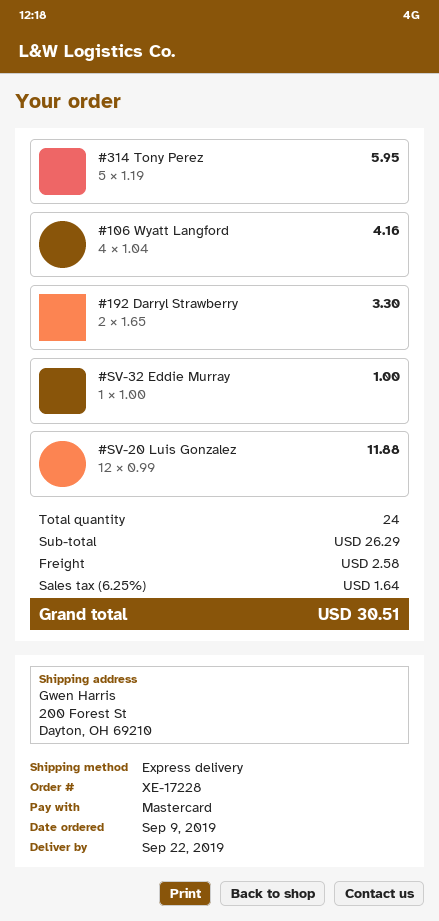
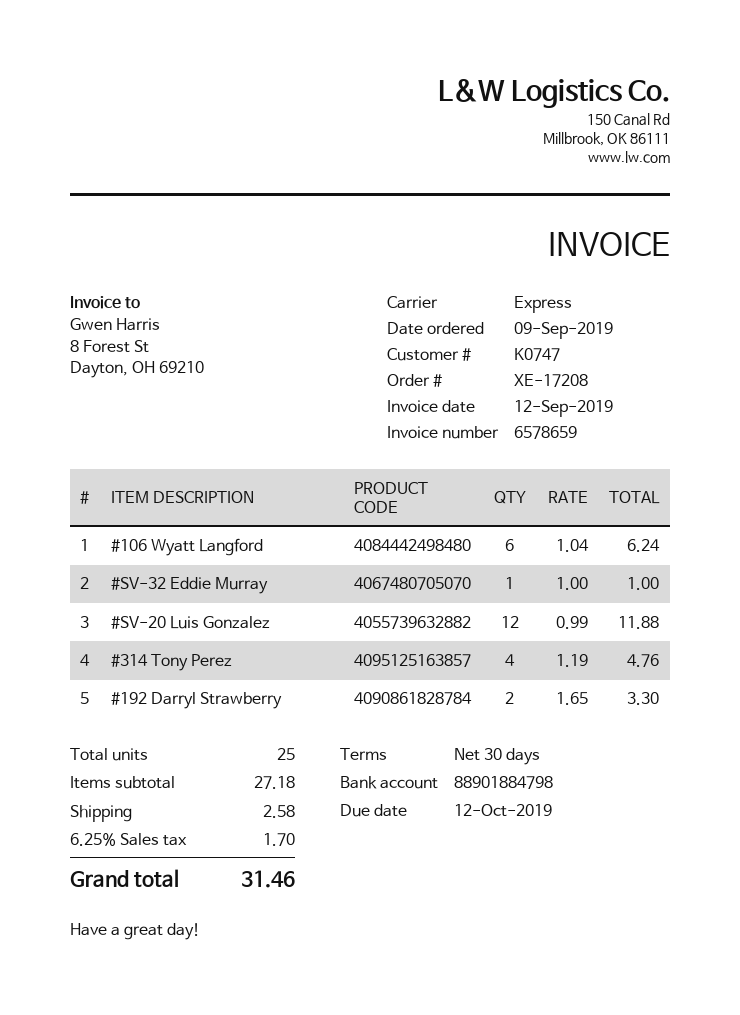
order number: XE-17228 -> XE-17208
#314 Tony Perez: 5 x 1.19 = 5.95 -> 4 x 1.19 = 4.76
#106 Wyatt Langford: 4 x 1.04 = 4.16 -> 6 x 1.04 = 6.24
total quantity: 24 -> 25
subtotal: 26.29 -> 27.18
tax: 6.25% = 1.64 -> 6.25% = 1.70
total: 30.51 -> 31.46

